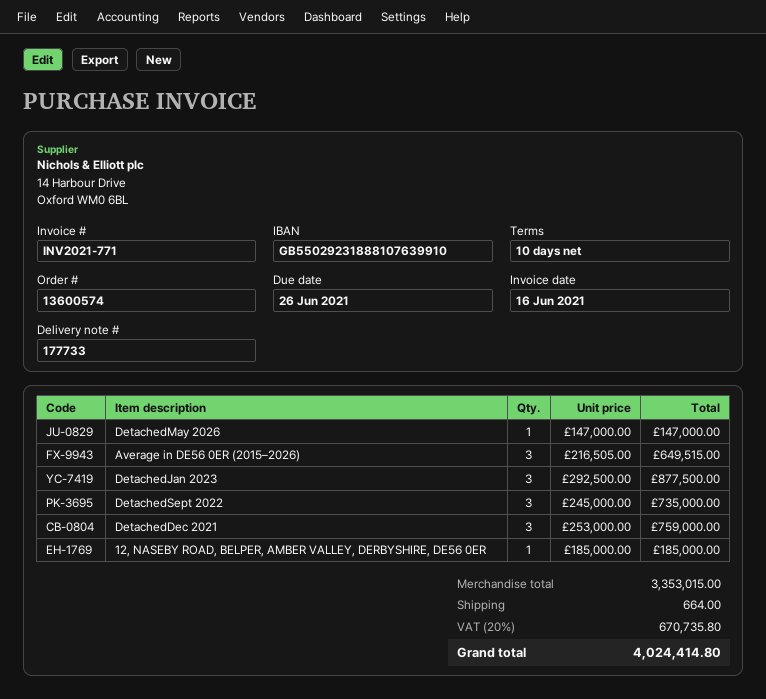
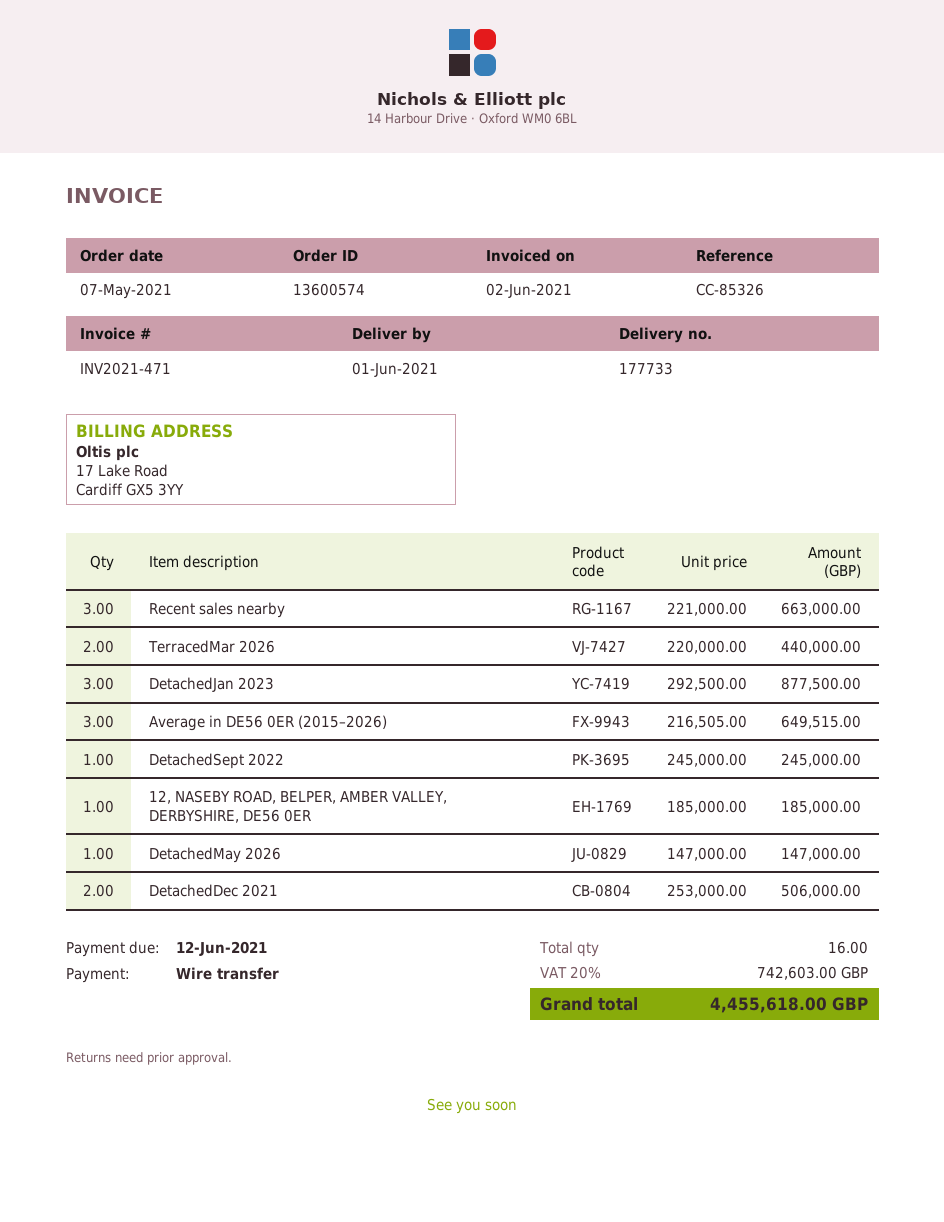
invoice number: INV2021-771 -> INV2021-471
invoice date: 2021-06-16 -> 2021-06-02
due date: 2021-06-26 -> 2021-06-12
DetachedSept 2022: 3 x 245000.00 = 735000.00 -> 1 x 245000.00 = 245000.00
DetachedDec 2021: 3 x 253000.00 = 759000.00 -> 2 x 253000.00 = 506000.00
Recent sales nearby: none -> 3 x 221000.00 = 663000.00
TerracedMar 2026: none -> 2 x 220000.00 = 440000.00
shipping: 664.00 -> none
tax: 20% = 670735.80 -> 20% = 742603.00
total: 4024414.80 -> 4455618.00

